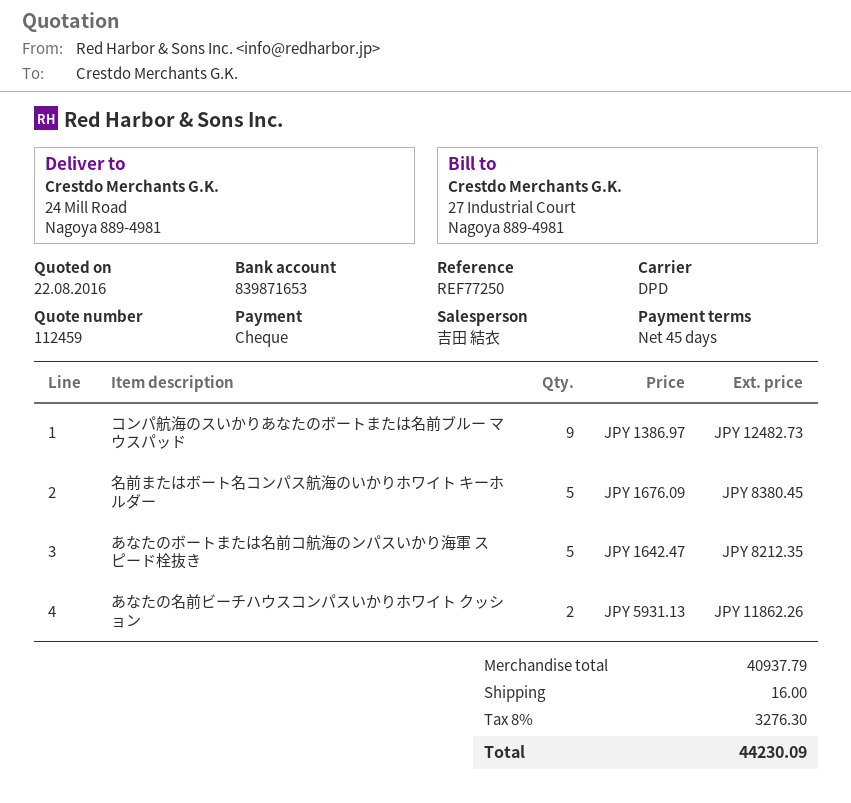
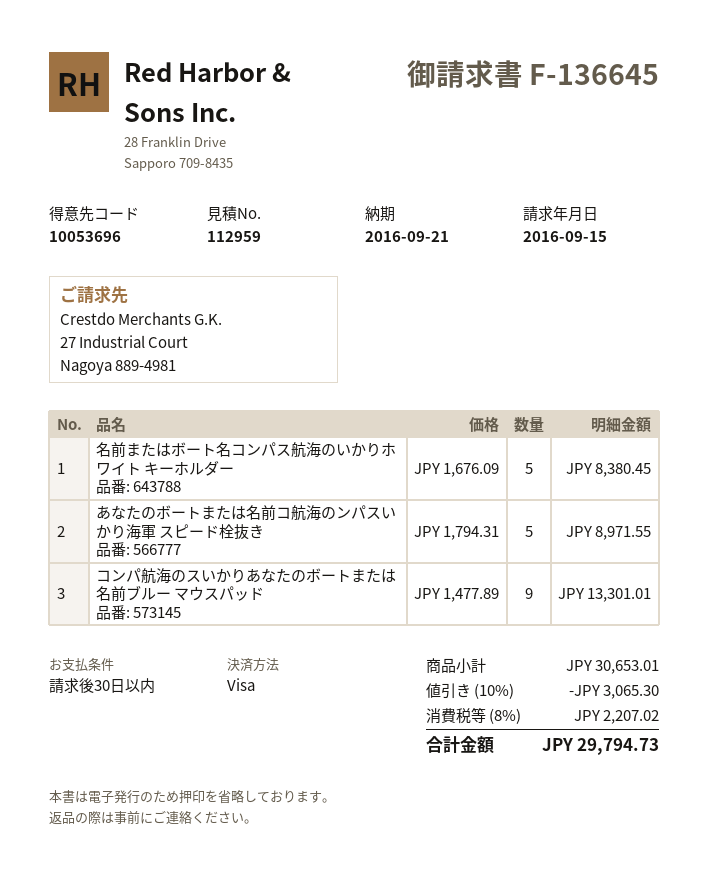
quote number: 112459 -> 112959
payment terms: 45 days -> 30 days
payment method: cheque -> Visa
コンパ航海のスいかりあなたのボートまたは名前ブルー マウスパッド: 9 x 1386.97 = 12482.73 -> 9 x 1477.89 = 13301.01
あなたのボートまたは名前コ航海のンパスいかり海軍 スピード栓抜き: 5 x 1642.47 = 8212.35 -> 5 x 1794.31 = 8971.55
あなたの名前ビーチハウスコンパスいかりホワイト クッション: 2 x 5931.13 = 11862.26 -> none
subtotal: 40937.79 -> 30653.01
discount: none -> 10% = 3065.30
shipping: 16.00 -> none
tax: 8% = 3276.30 -> 8% = 2207.02
total: 44230.09 -> 29794.73

